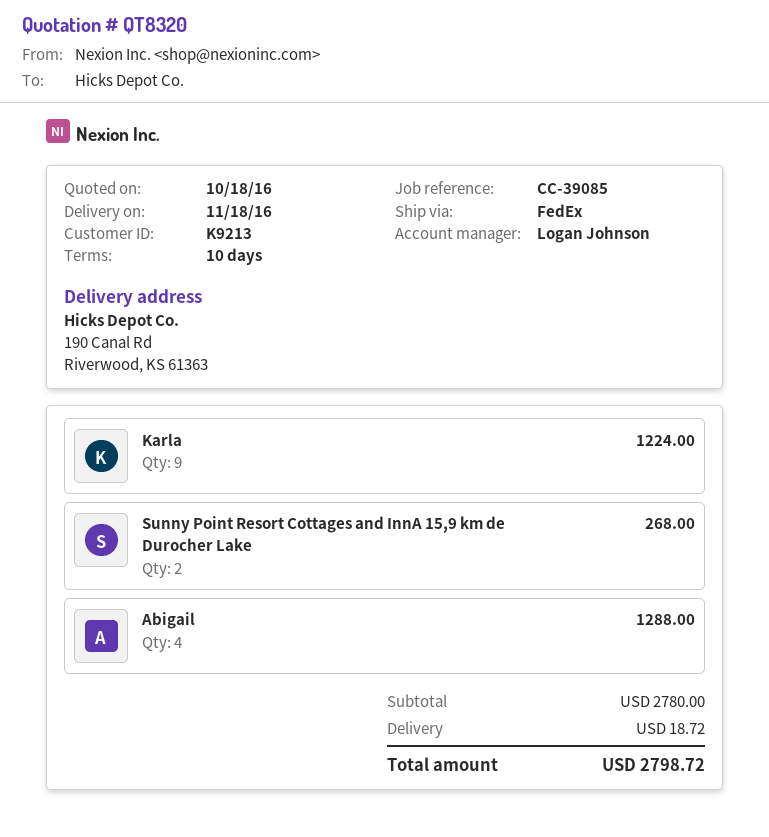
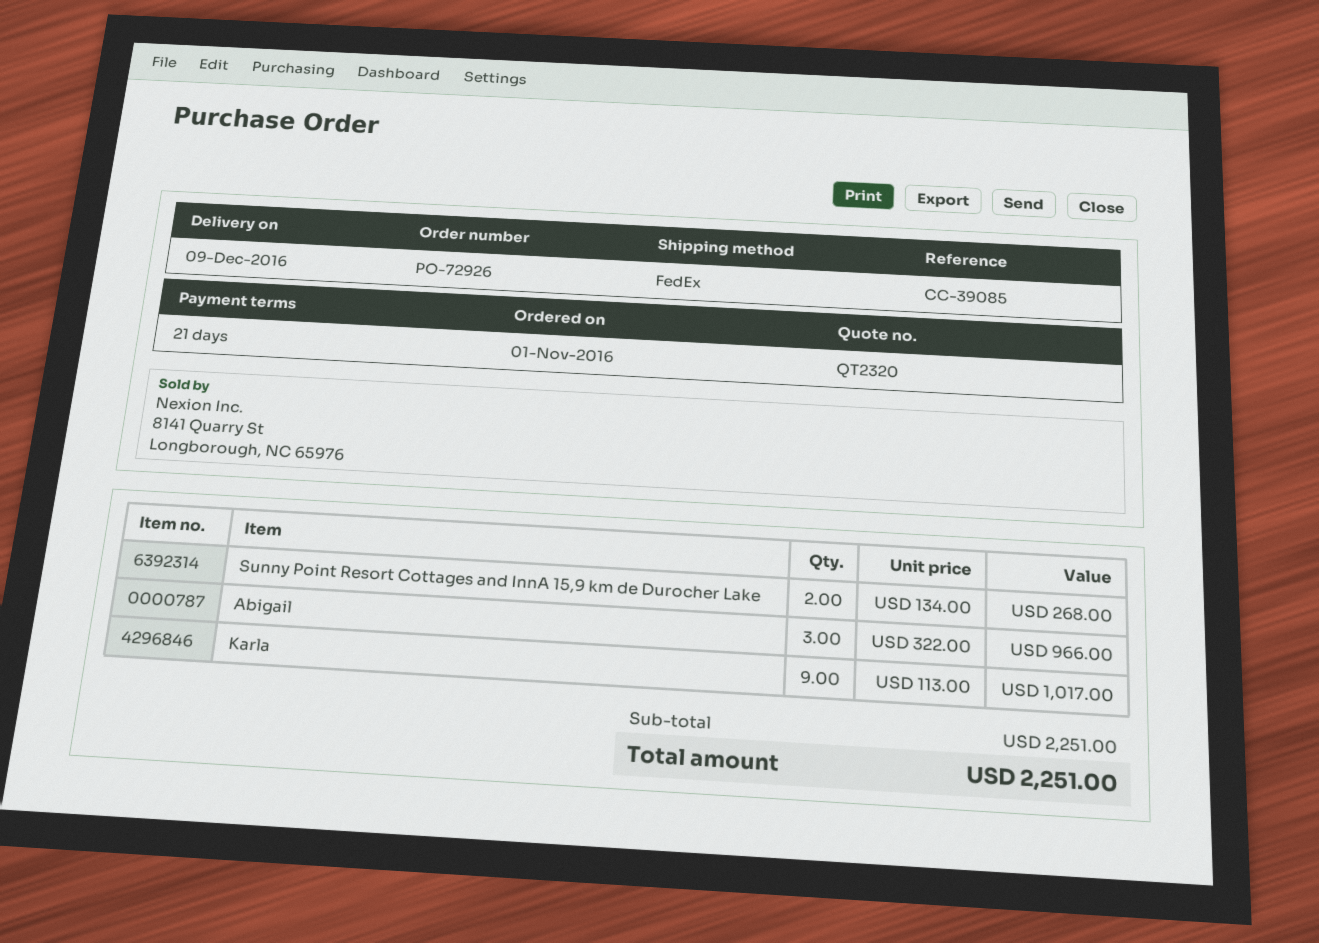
quote number: QT8320 -> QT2320
delivery date: 2016-11-18 -> 2016-12-09
payment terms: 10 days -> 21 days
Karla: 9 for 1224.00 -> 9 for 1017.00
Abigail: 4 for 1288.00 -> 3 for 966.00
subtotal: 2780.00 -> 2251.00
shipping: 18.72 -> none
total: 2798.72 -> 2251.00

